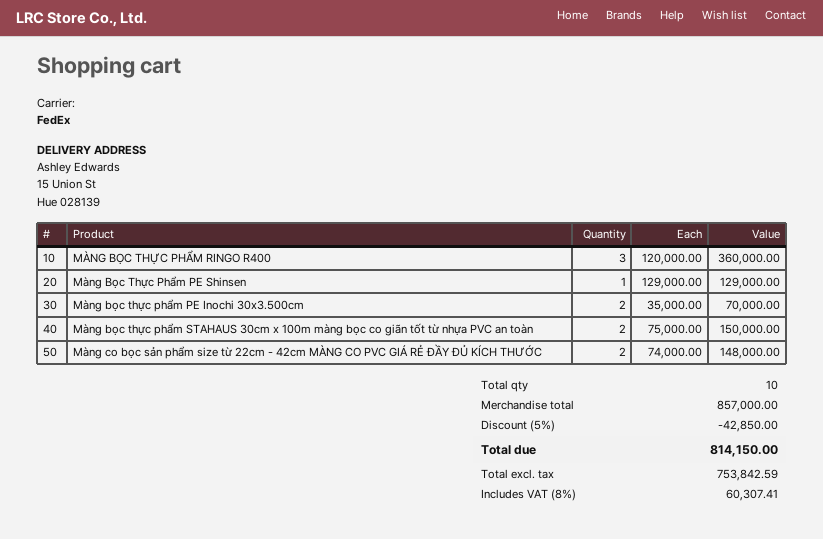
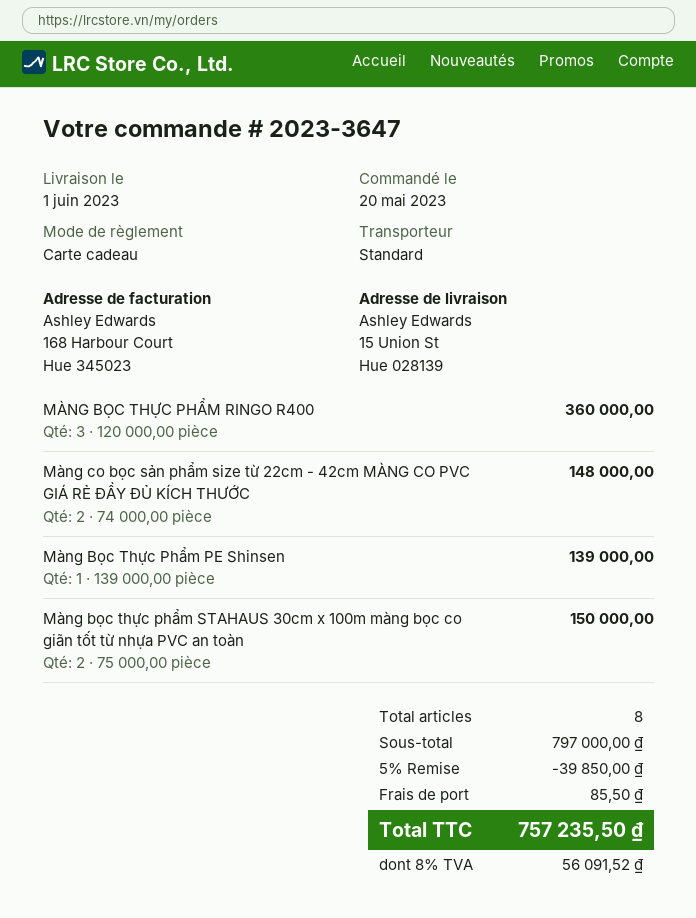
shipping method: FedEx -> standard
Màng Bọc Thực Phẩm PE Shinsen: 1 x 129000.00 = 129000.00 -> 1 x 139000.00 = 139000.00
Màng bọc thực phẩm PE Inochi 30x3.500cm: 2 x 35000.00 = 70000.00 -> none
total quantity: 10 -> 8
subtotal: 857000.00 -> 797000.00
discount: 5% = 42850.00 -> 5% = 39850.00
shipping: none -> 85.50
tax: 8% = 60307.41 -> 8% = 56091.52
total: 814150.00 -> 757235.50

